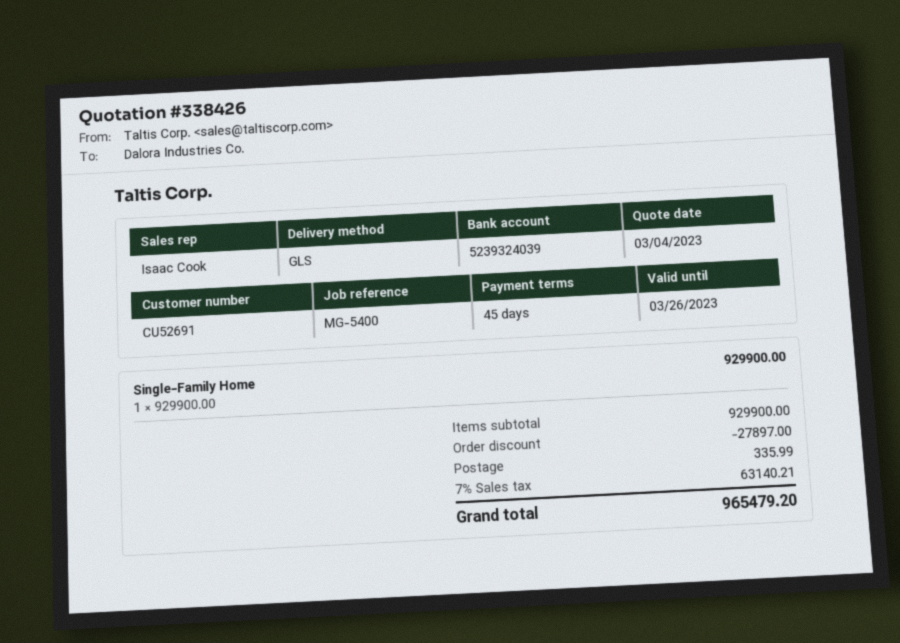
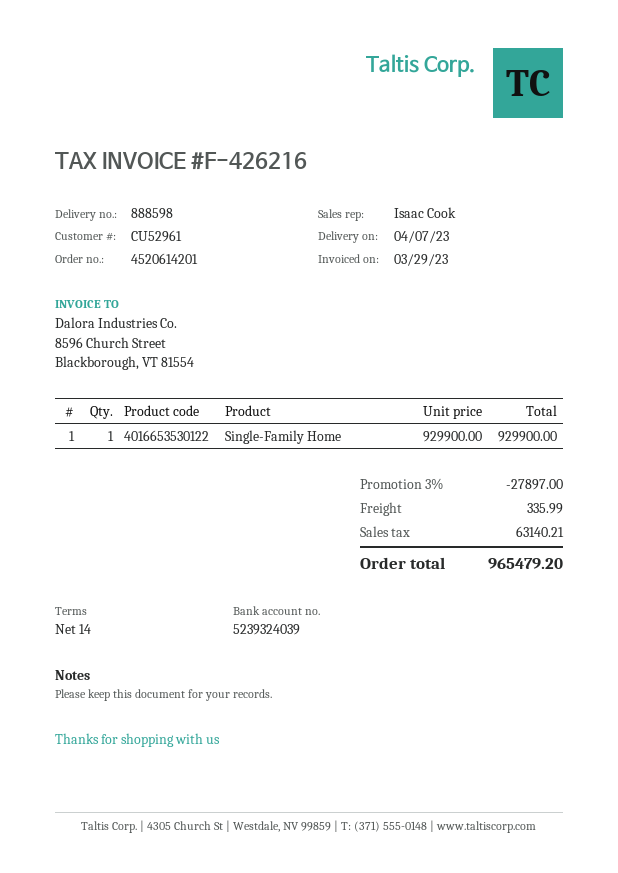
payment terms: 45 days -> 14 days
customer number: CU52691 -> CU52961

